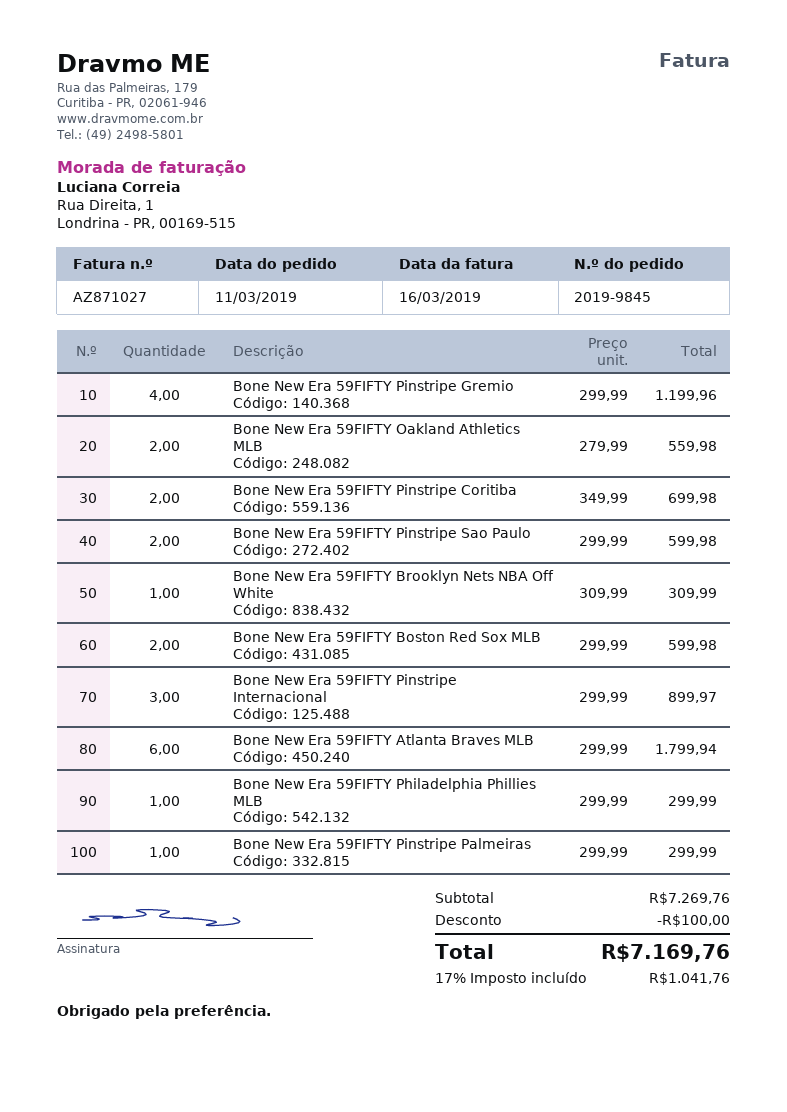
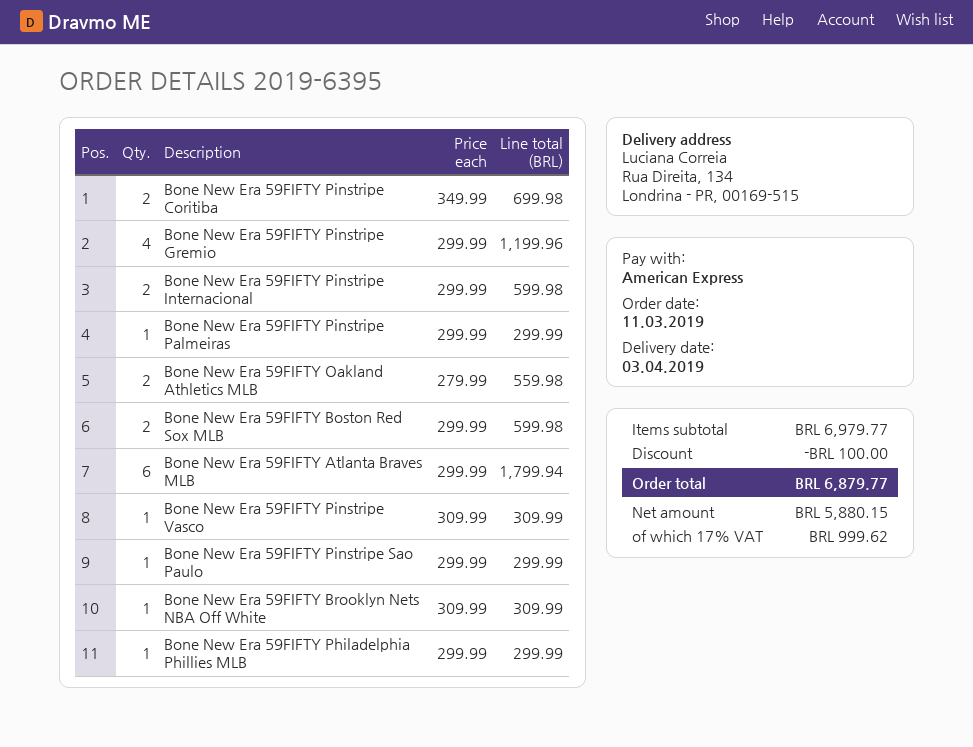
order number: 2019-9845 -> 2019-6395
Bone New Era 59FIFTY Pinstripe Sao Paulo: 2 x 299.99 = 599.98 -> 1 x 299.99 = 299.99
Bone New Era 59FIFTY Pinstripe Internacional: 3 x 299.99 = 899.97 -> 2 x 299.99 = 599.98
Bone New Era 59FIFTY Pinstripe Vasco: none -> 1 x 309.99 = 309.99
subtotal: 7269.76 -> 6979.77
tax: 17% = 1041.76 -> 17% = 999.62
total: 7169.76 -> 6879.77

